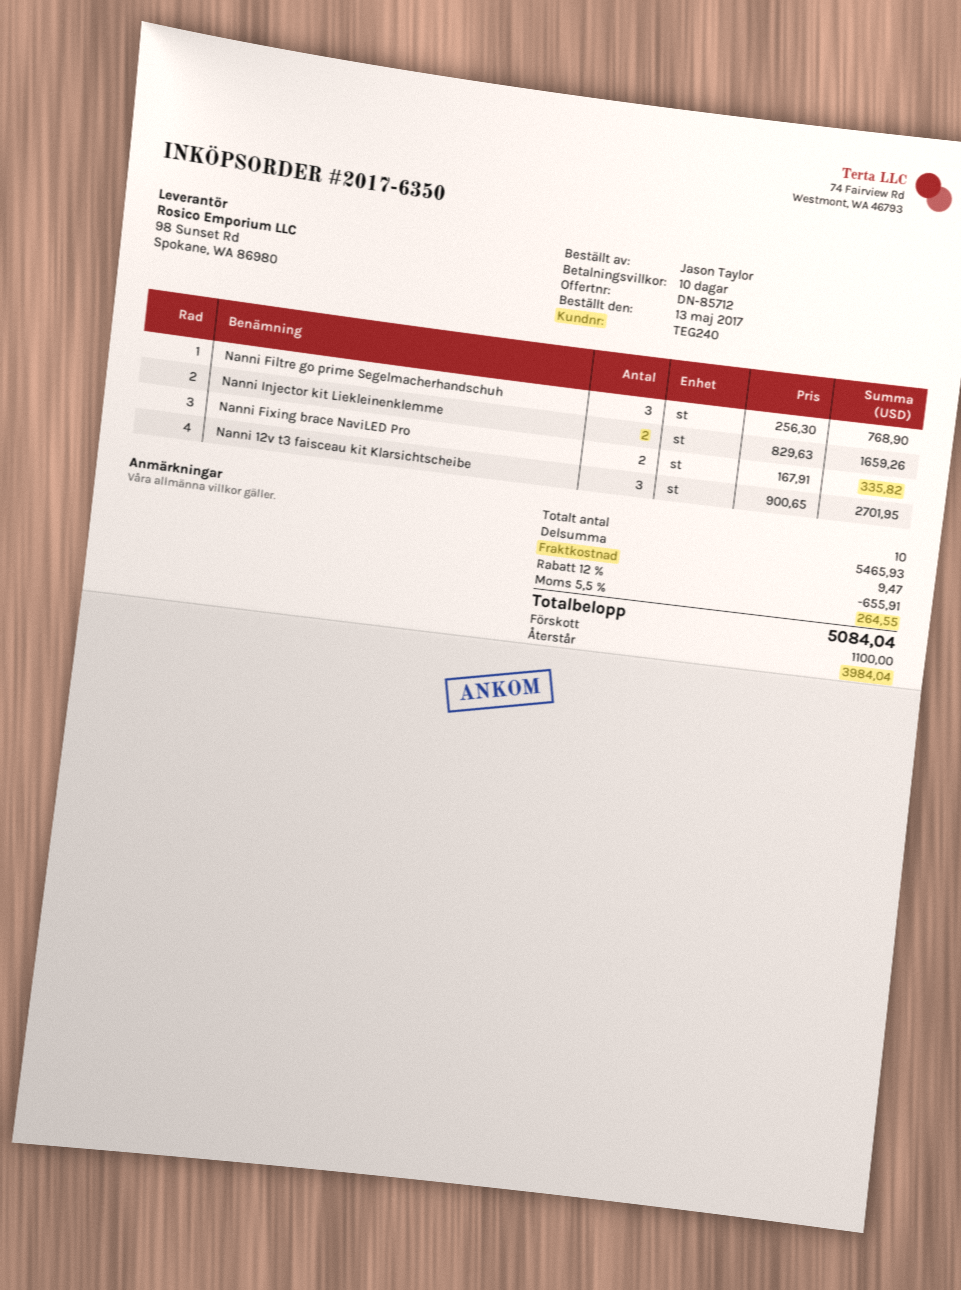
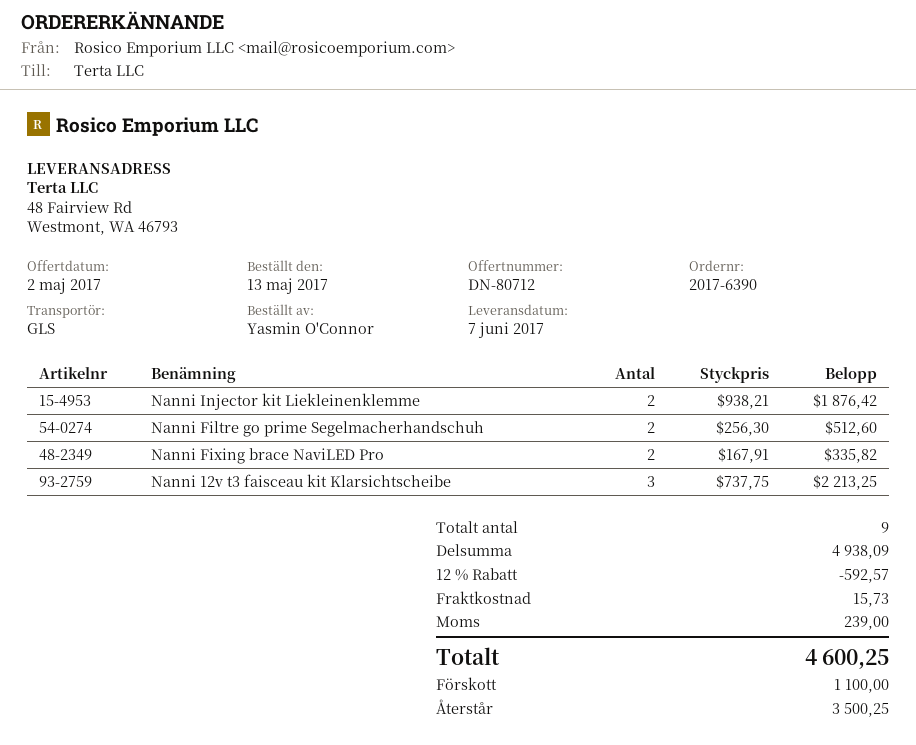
quote number: DN-85712 -> DN-80712
order number: 2017-6350 -> 2017-6390
ordered by: Jason Taylor -> Yasmin O'Connor
Nanni Filtre go prime Segelmacherhandschuh: 3 x 256.30 = 768.90 -> 2 x 256.30 = 512.60
Nanni Injector kit Liekleinenklemme: 2 x 829.63 = 1659.26 -> 2 x 938.21 = 1876.42
Nanni 12v t3 faisceau kit Klarsichtscheibe: 3 x 900.65 = 2701.95 -> 3 x 737.75 = 2213.25
total quantity: 10 -> 9
subtotal: 5465.93 -> 4938.09
discount: 12% = 655.91 -> 12% = 592.57
shipping: 9.47 -> 15.73
tax: 264.55 -> 239.00
total: 5084.04 -> 4600.25
balance: 3984.04 -> 3500.25

